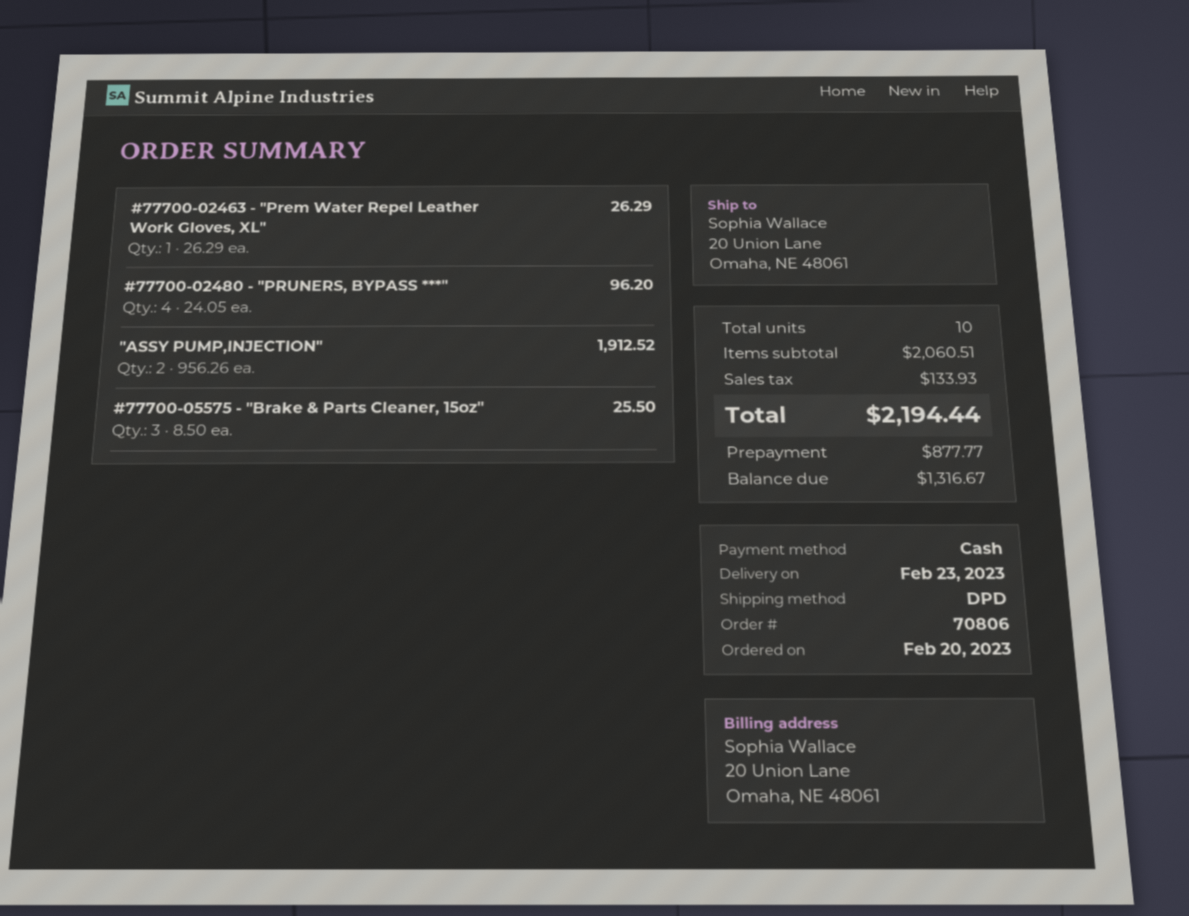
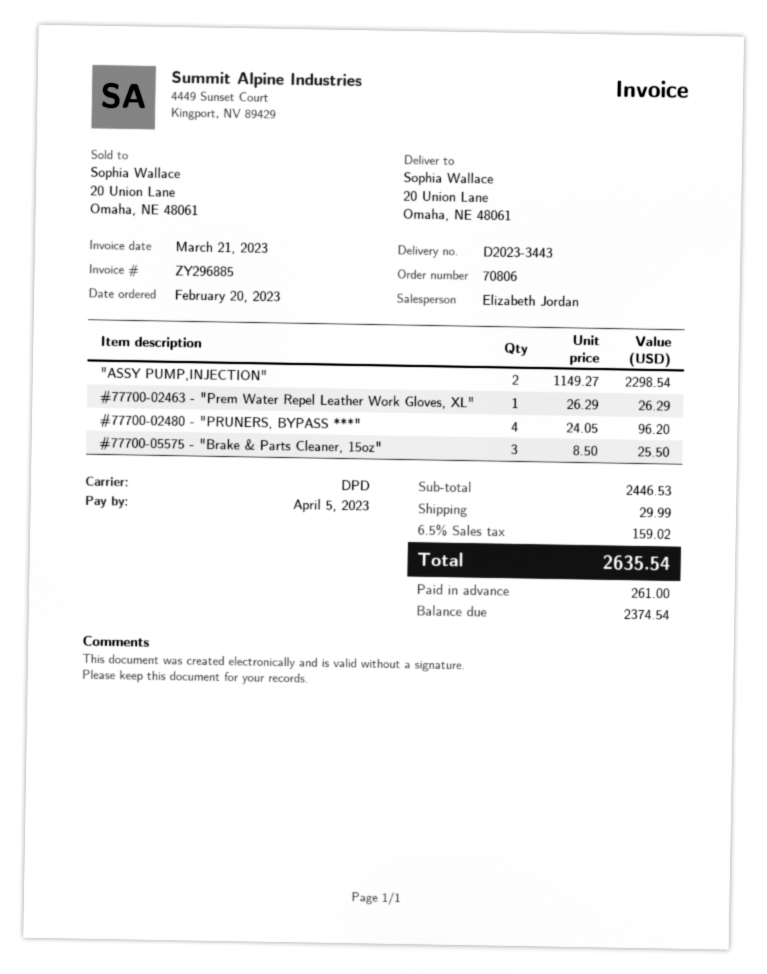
"ASSY PUMP,INJECTION": 2 x 956.26 = 1912.52 -> 2 x 1149.27 = 2298.54
subtotal: 2060.51 -> 2446.53
shipping: none -> 29.99
tax: 133.93 -> 159.02
total: 2194.44 -> 2635.54
deposit: 877.77 -> 261.00
balance: 1316.67 -> 2374.54

